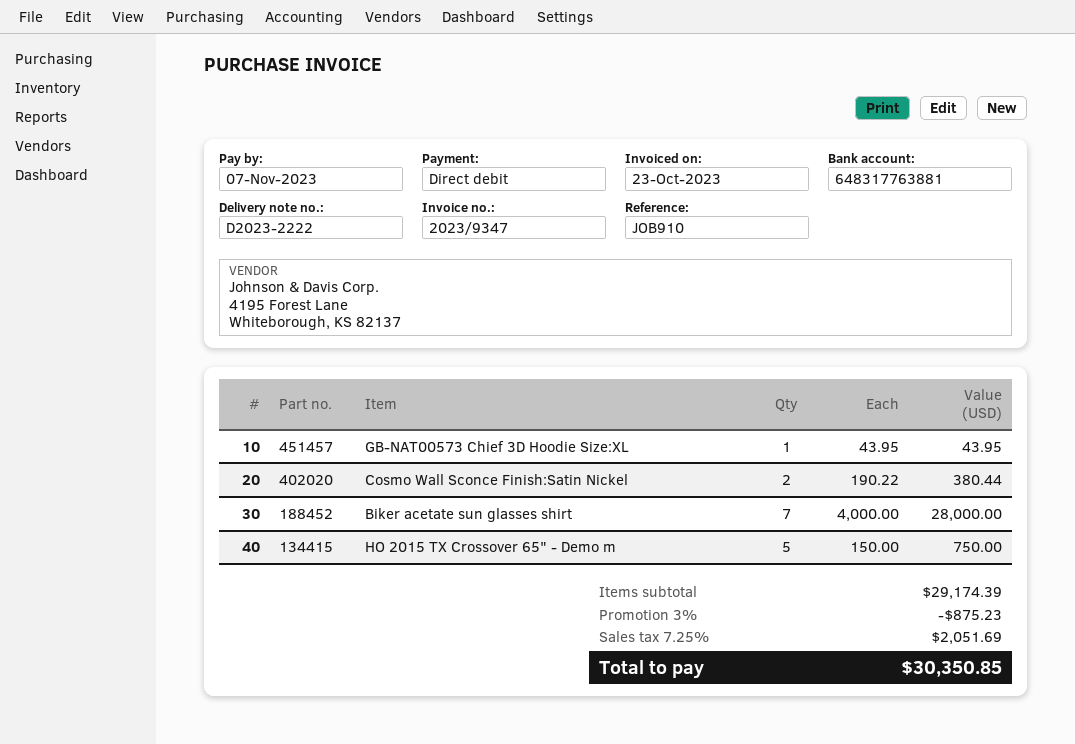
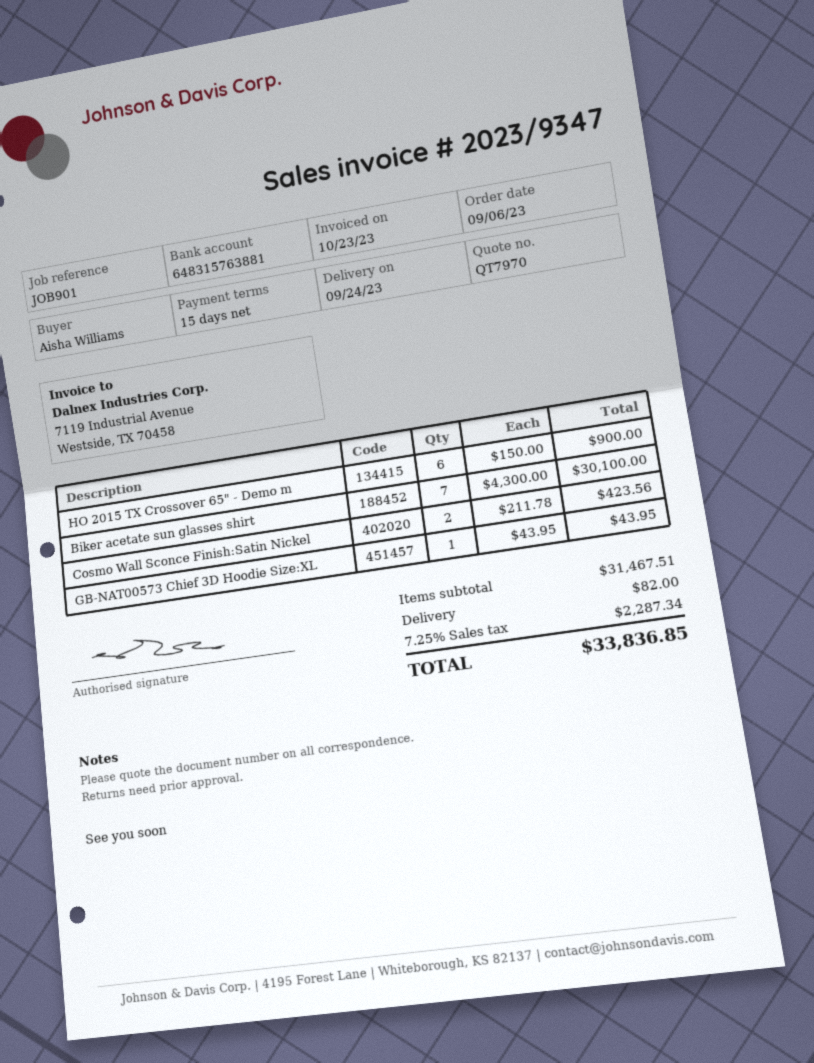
reference: JOB910 -> JOB901
bank account: 648317763881 -> 648315763881
Cosmo Wall Sconce Finish:Satin Nickel: 2 x 190.22 = 380.44 -> 2 x 211.78 = 423.56
Biker acetate sun glasses shirt: 7 x 4000.00 = 28000.00 -> 7 x 4300.00 = 30100.00
HO 2015 TX Crossover 65" - Demo m: 5 x 150.00 = 750.00 -> 6 x 150.00 = 900.00
subtotal: 29174.39 -> 31467.51
discount: 3% = 875.23 -> none
shipping: none -> 82.00
tax: 7.25% = 2051.69 -> 7.25% = 2287.34
total: 30350.85 -> 33836.85

